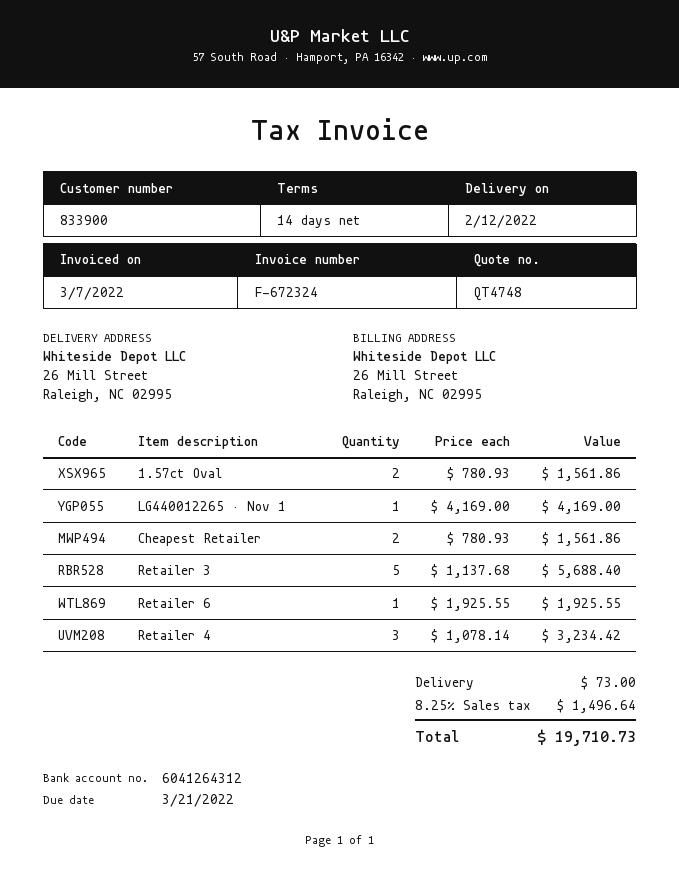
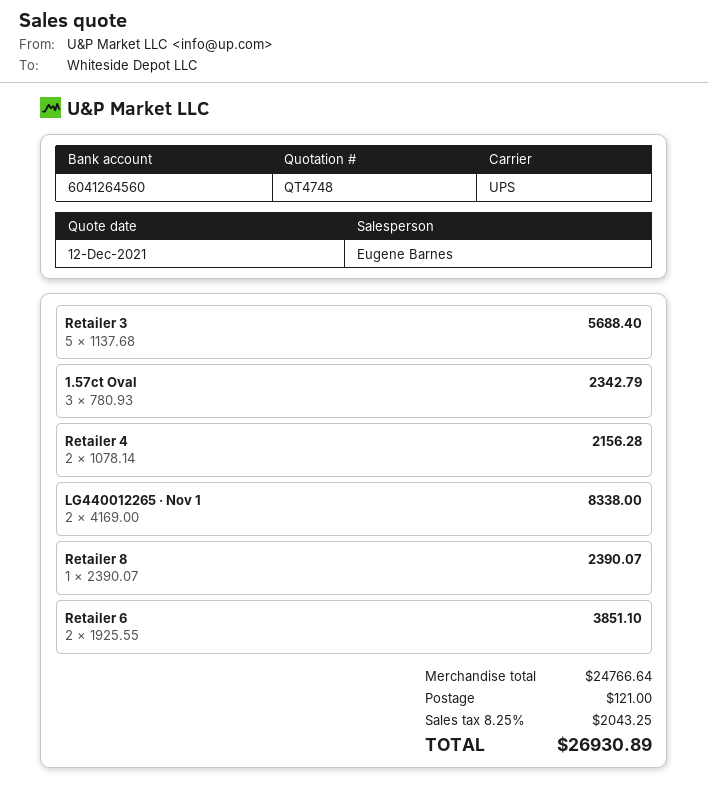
bank account: 6041264312 -> 6041264560
1.57ct Oval: 2 x 780.93 = 1561.86 -> 3 x 780.93 = 2342.79
LG440012265 · Nov 1: 1 x 4169.00 = 4169.00 -> 2 x 4169.00 = 8338.00
Cheapest Retailer: 2 x 780.93 = 1561.86 -> none
Retailer 6: 1 x 1925.55 = 1925.55 -> 2 x 1925.55 = 3851.10
Retailer 4: 3 x 1078.14 = 3234.42 -> 2 x 1078.14 = 2156.28
Retailer 8: none -> 1 x 2390.07 = 2390.07
shipping: 73.00 -> 121.00
tax: 8.25% = 1496.64 -> 8.25% = 2043.25
total: 19710.73 -> 26930.89

